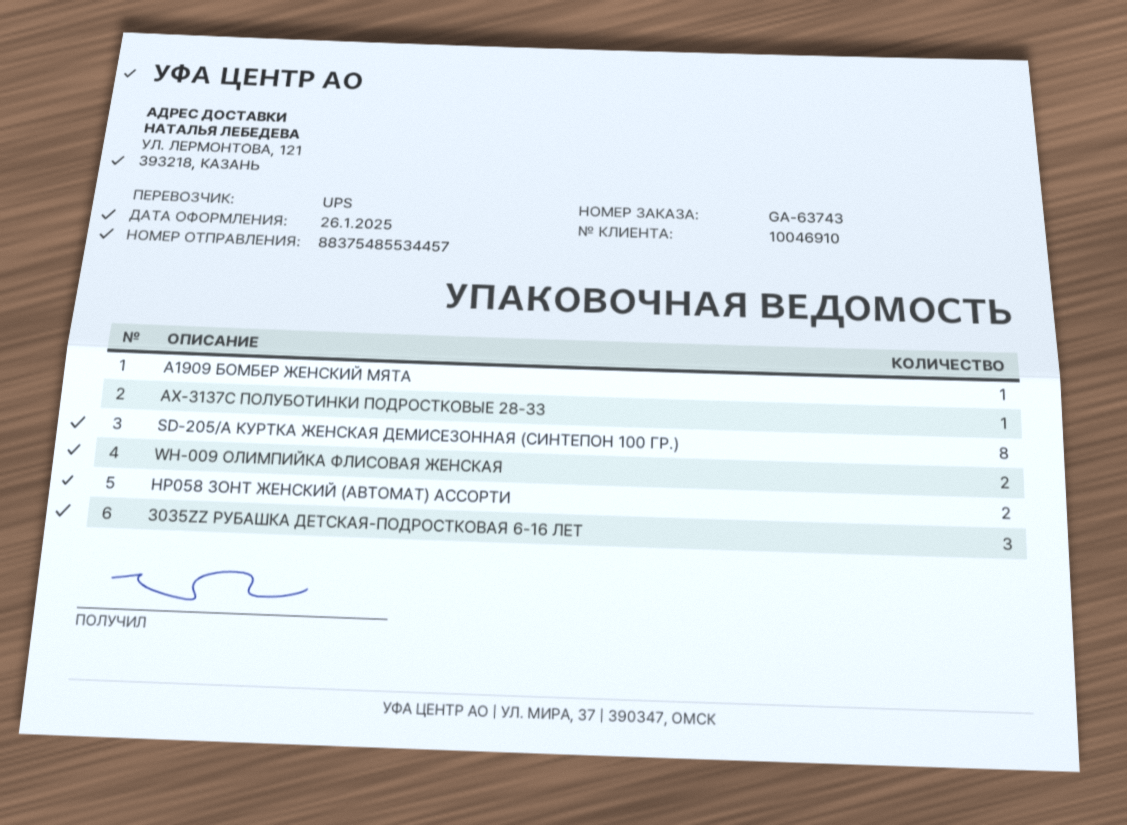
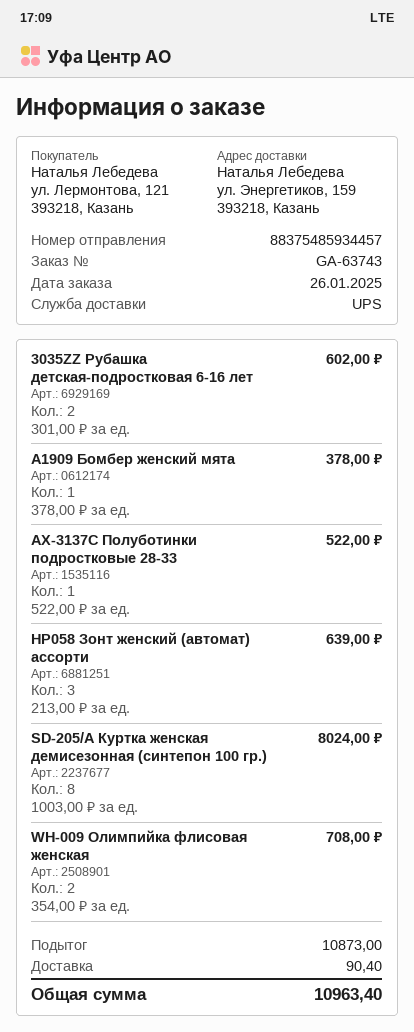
tracking number: 88375485534457 -> 88375485934457
ship to: УЛ. ЛЕРМОНТОВА, 121, 393218, КАЗАНЬ -> ул. Энергетиков, 159, 393218, Казань
HP058 ЗОНТ ЖЕНСКИЙ (АВТОМАТ) АССОРТИ: 2 -> 3
3035ZZ РУБАШКА ДЕТСКАЯ-ПОДРОСТКОВАЯ 6-16 ЛЕТ: 3 -> 2

